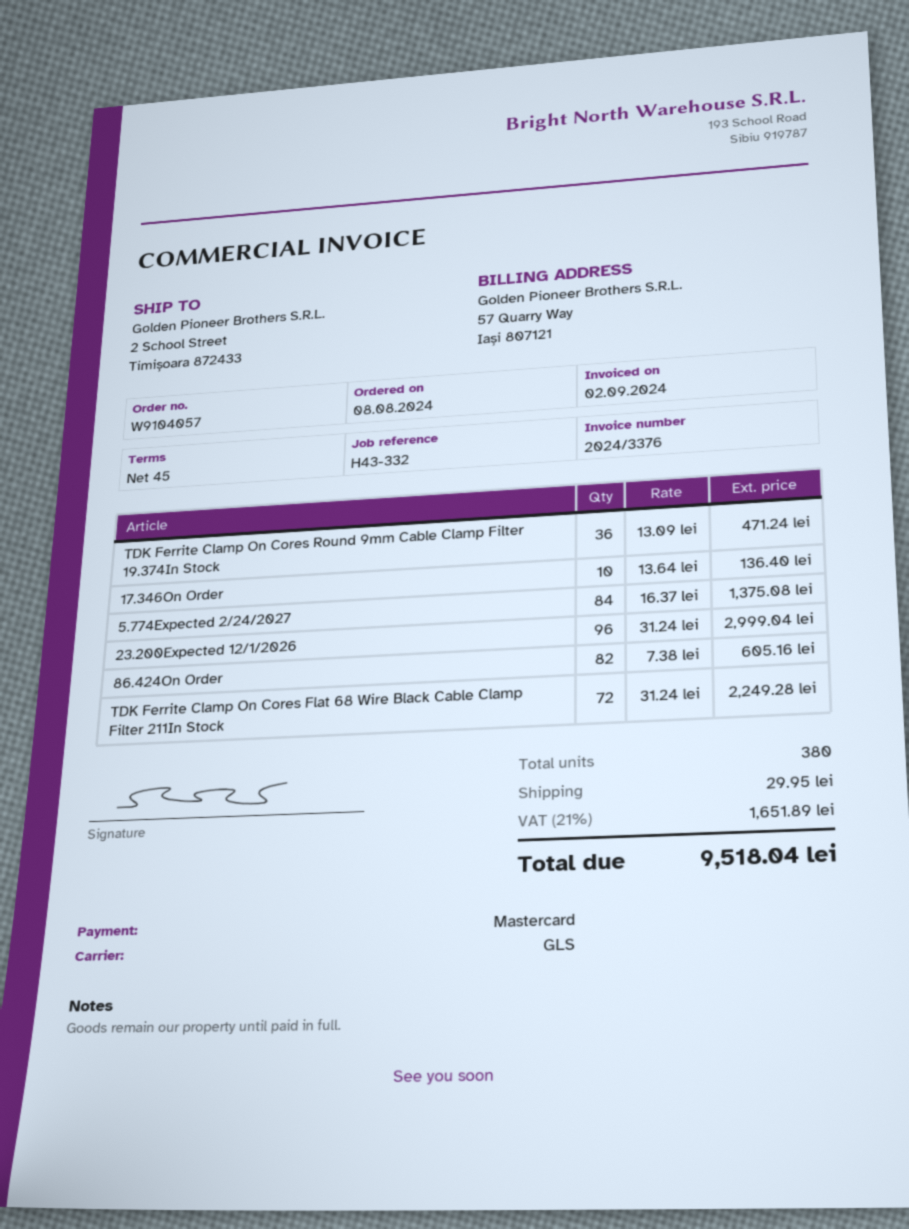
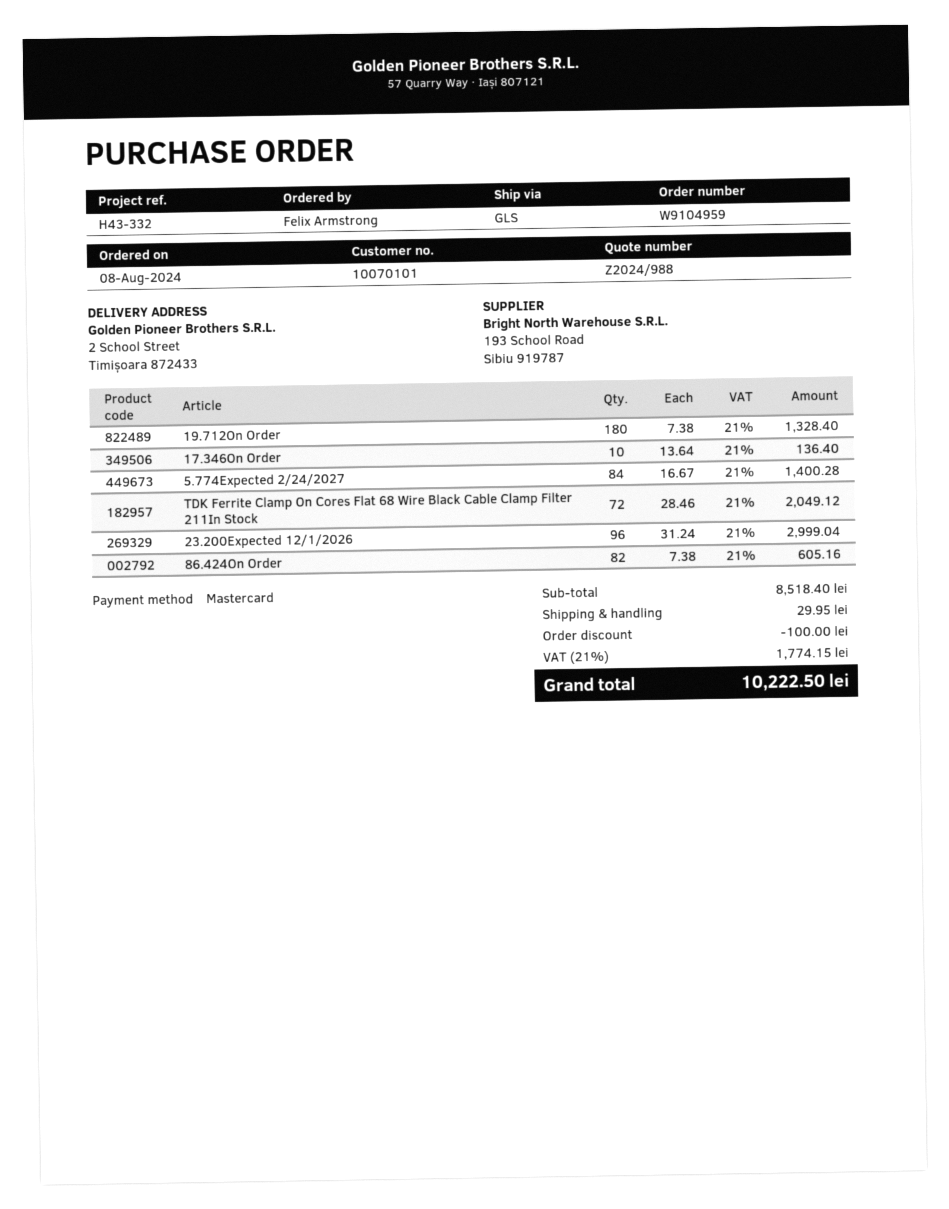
order number: W9104057 -> W9104959
TDK Ferrite Clamp On Cores Round 9mm Cable Clamp Filter 19.374In Stock: 36 x 13.09 = 471.24 -> none
5.774Expected 2/24/2027: 84 x 16.37 = 1375.08 -> 84 x 16.67 = 1400.28
TDK Ferrite Clamp On Cores Flat 68 Wire Black Cable Clamp Filter 211In Stock: 72 x 31.24 = 2249.28 -> 72 x 28.46 = 2049.12
19.712On Order: none -> 180 x 7.38 = 1328.40
discount: none -> 100.00
tax: 21% = 1651.89 -> 21% = 1774.15
total: 9518.04 -> 10222.50

